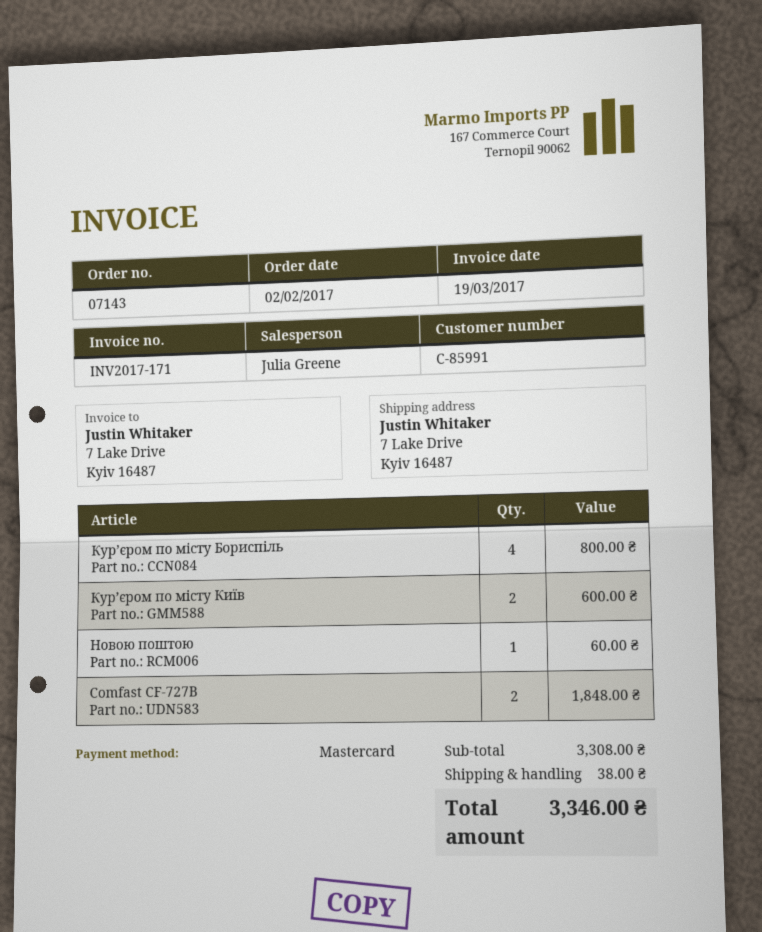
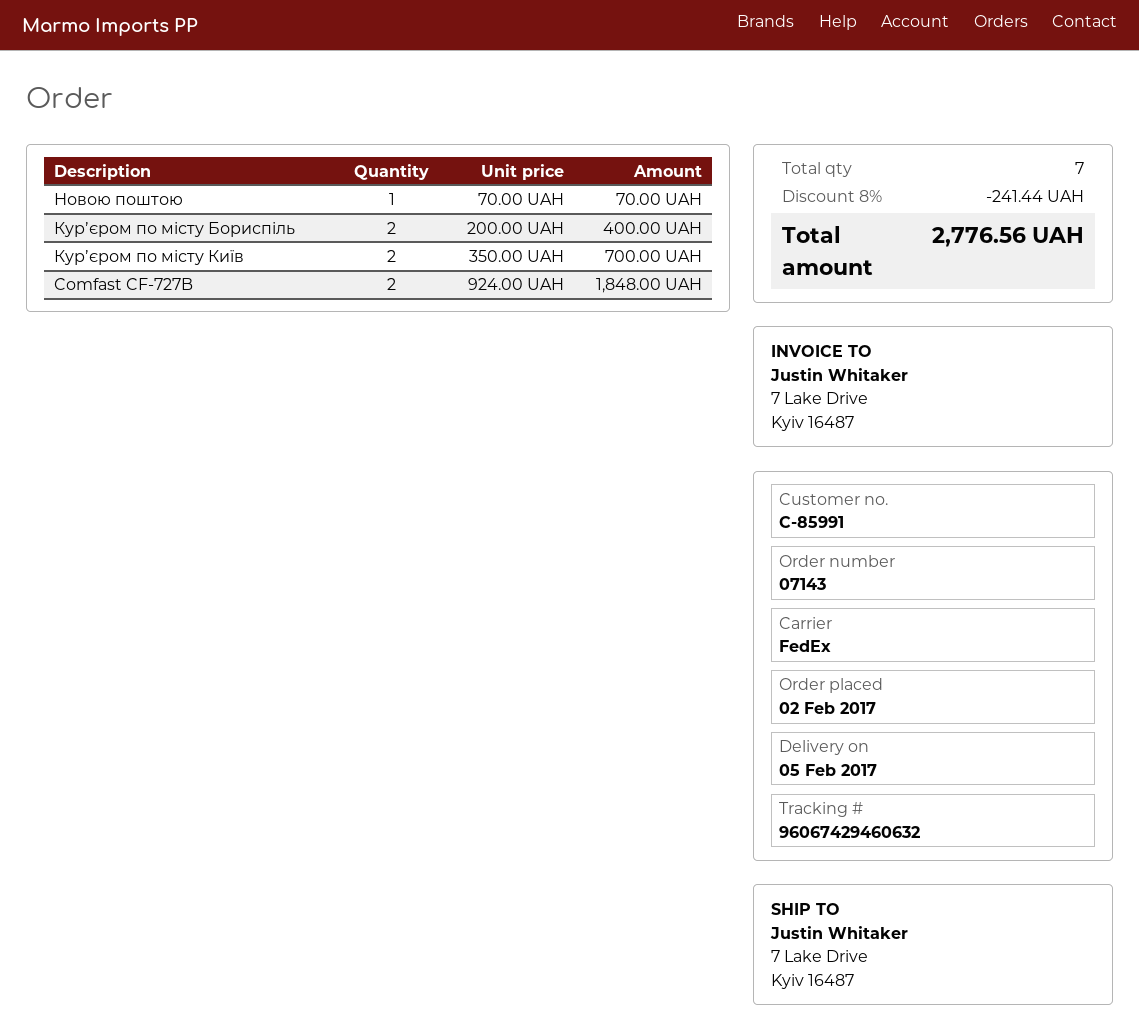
Курʼєром по місту Бориспіль: 4 for 800.00 -> 2 for 400.00
Курʼєром по місту Київ: 2 for 600.00 -> 2 for 700.00
Новою поштою: 1 for 60.00 -> 1 for 70.00
discount: none -> 8% = 241.44
shipping: 38.00 -> none
total: 3346.00 -> 2776.56

